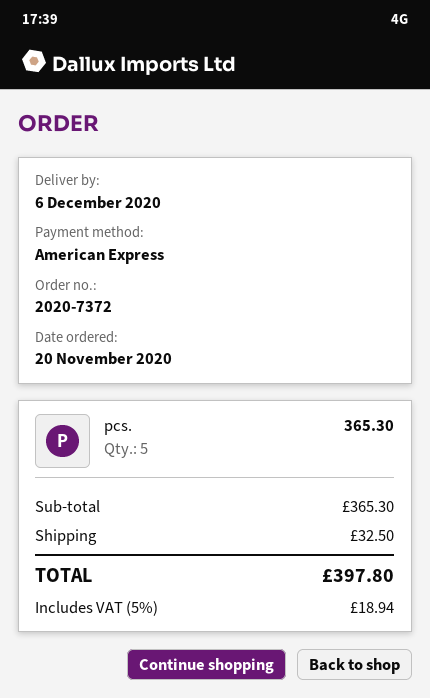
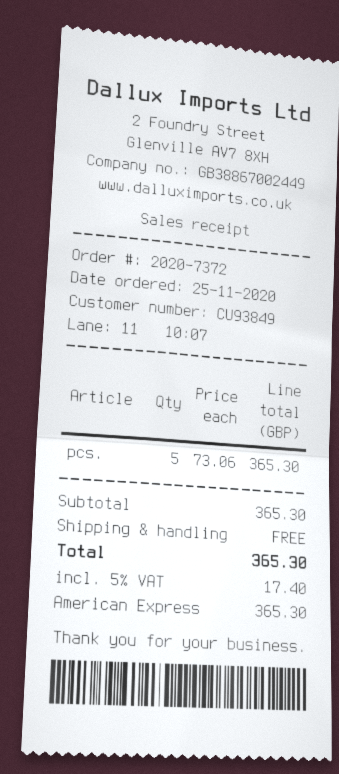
order date: 2020-11-20 -> 2020-11-25
shipping: 32.50 -> 0.00
tax: 5% = 18.94 -> 5% = 17.40
total: 397.80 -> 365.30

